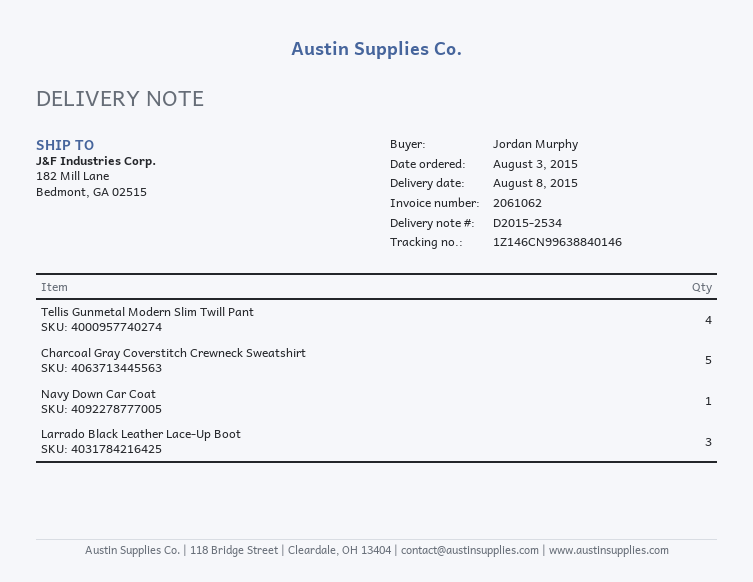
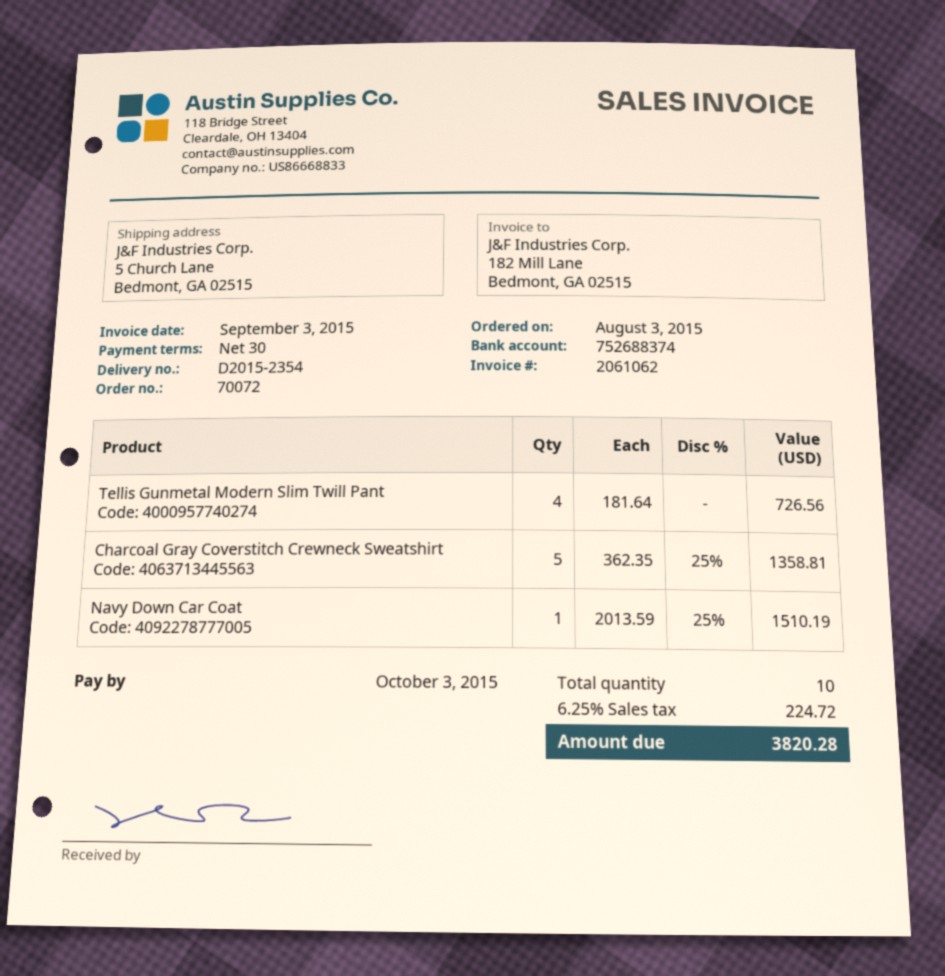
delivery note number: D2015-2534 -> D2015-2354
ship to: 182 Mill Lane, Bedmont, GA 02515 -> 5 Church Lane, Bedmont, GA 02515
Larrado Black Leather Lace-Up Boot: 3 -> none

